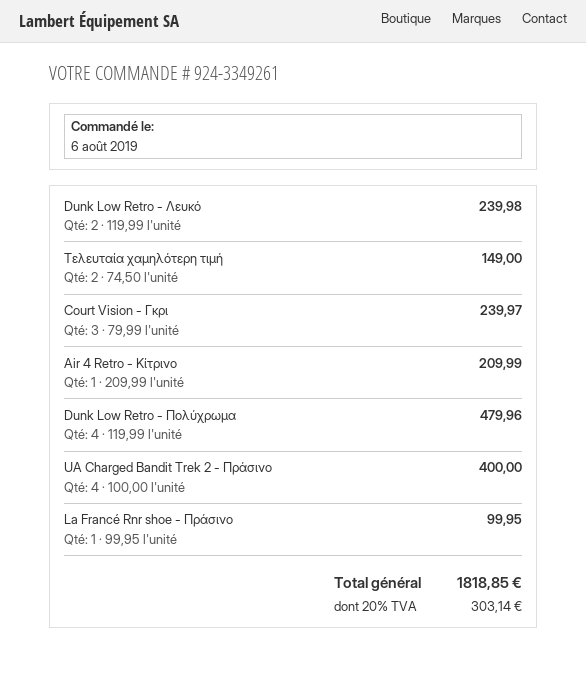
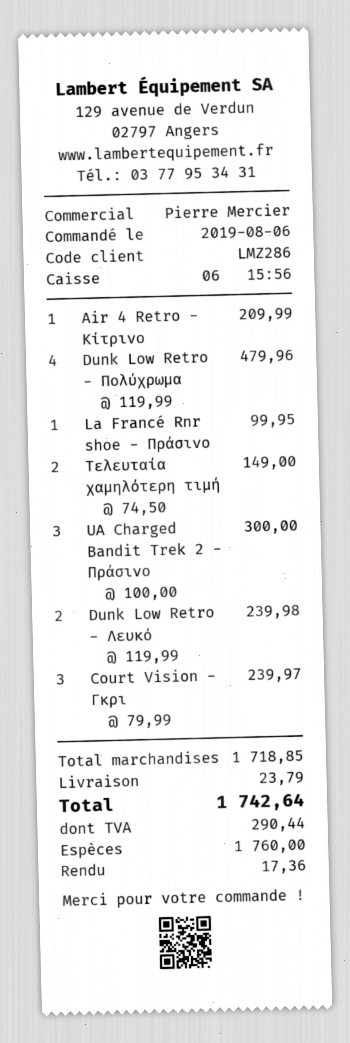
UA Charged Bandit Trek 2 - Πράσινο: 4 x 100.00 = 400.00 -> 3 x 100.00 = 300.00
shipping: none -> 23.79
tax: 303.14 -> 290.44
total: 1818.85 -> 1742.64

